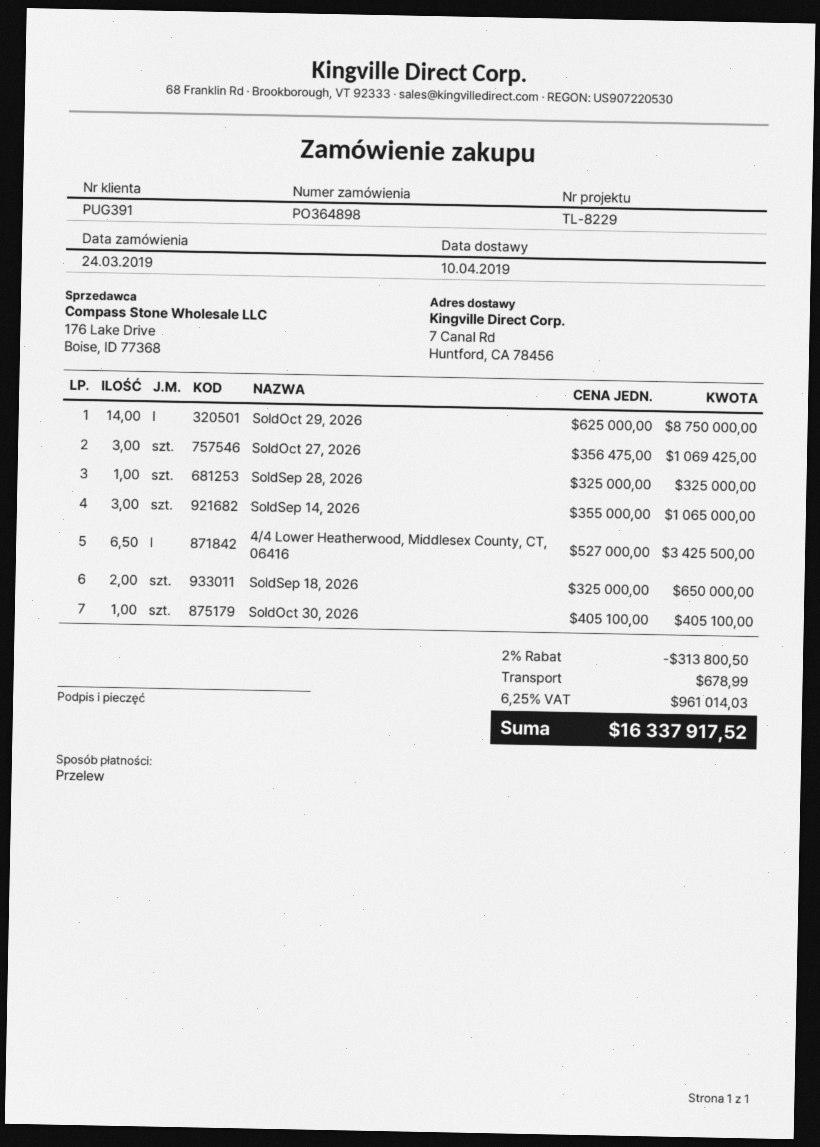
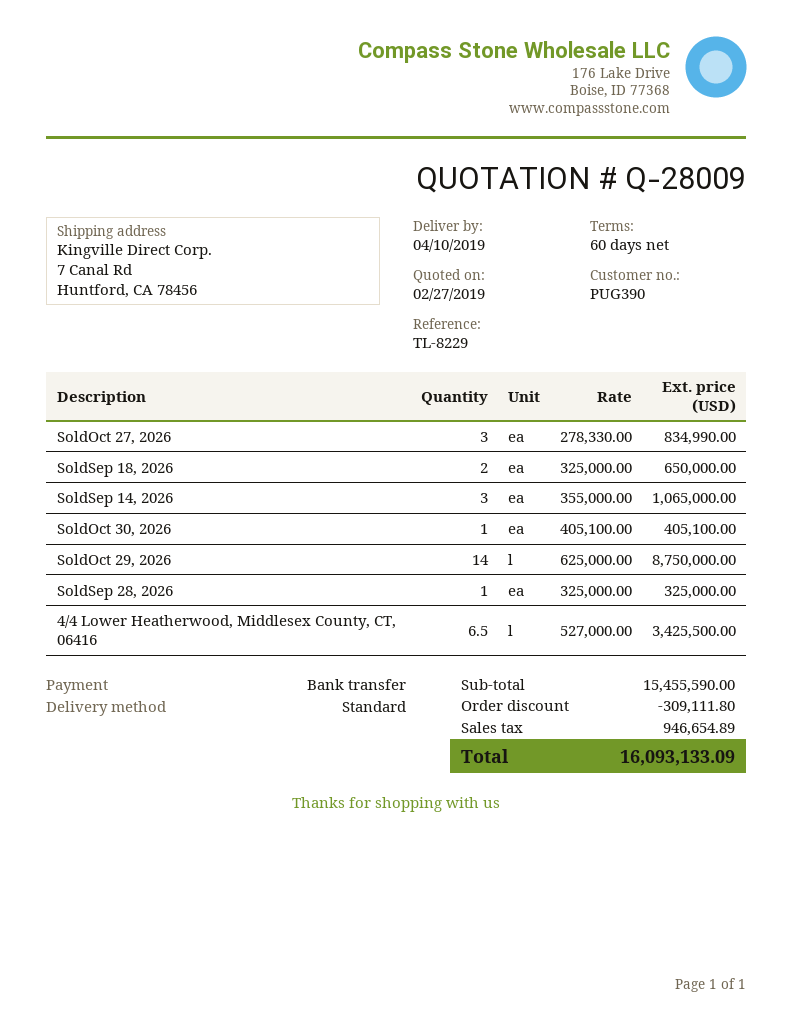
customer number: PUG391 -> PUG390
SoldOct 27, 2026: 3 x 356475.00 = 1069425.00 -> 3 x 278330.00 = 834990.00
discount: 313800.50 -> 309111.80
shipping: 678.99 -> none
tax: 961014.03 -> 946654.89
total: 16337917.52 -> 16093133.09

